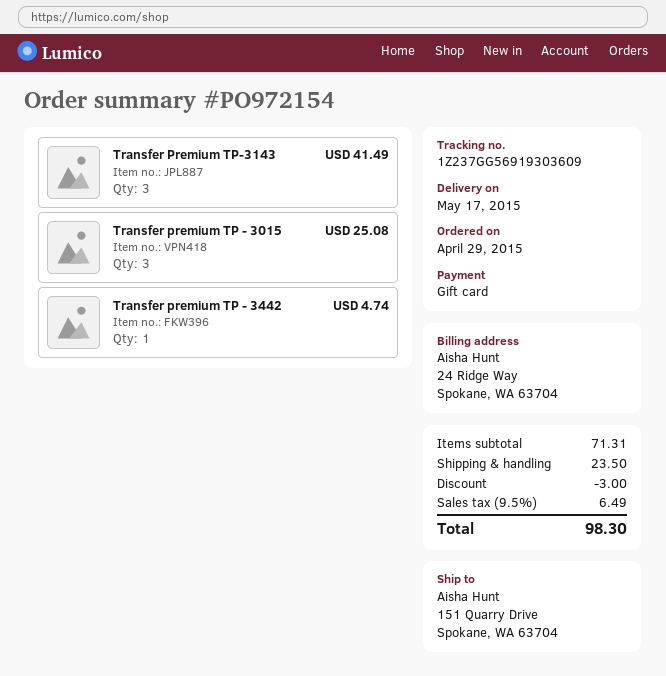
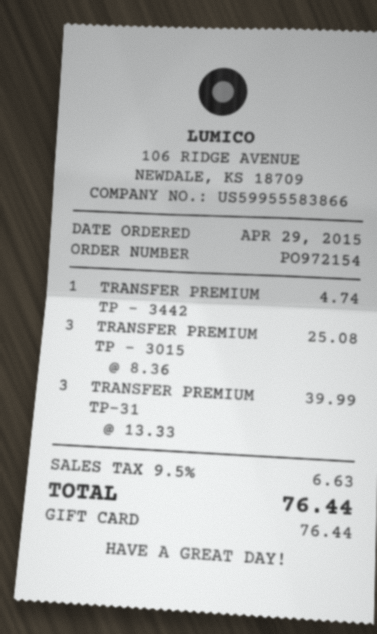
Transfer Premium TP-3143: 3 for 41.49 -> 3 for 39.99
discount: 3.00 -> none
shipping: 23.50 -> none
tax: 9.5% = 6.49 -> 9.5% = 6.63
total: 98.30 -> 76.44

